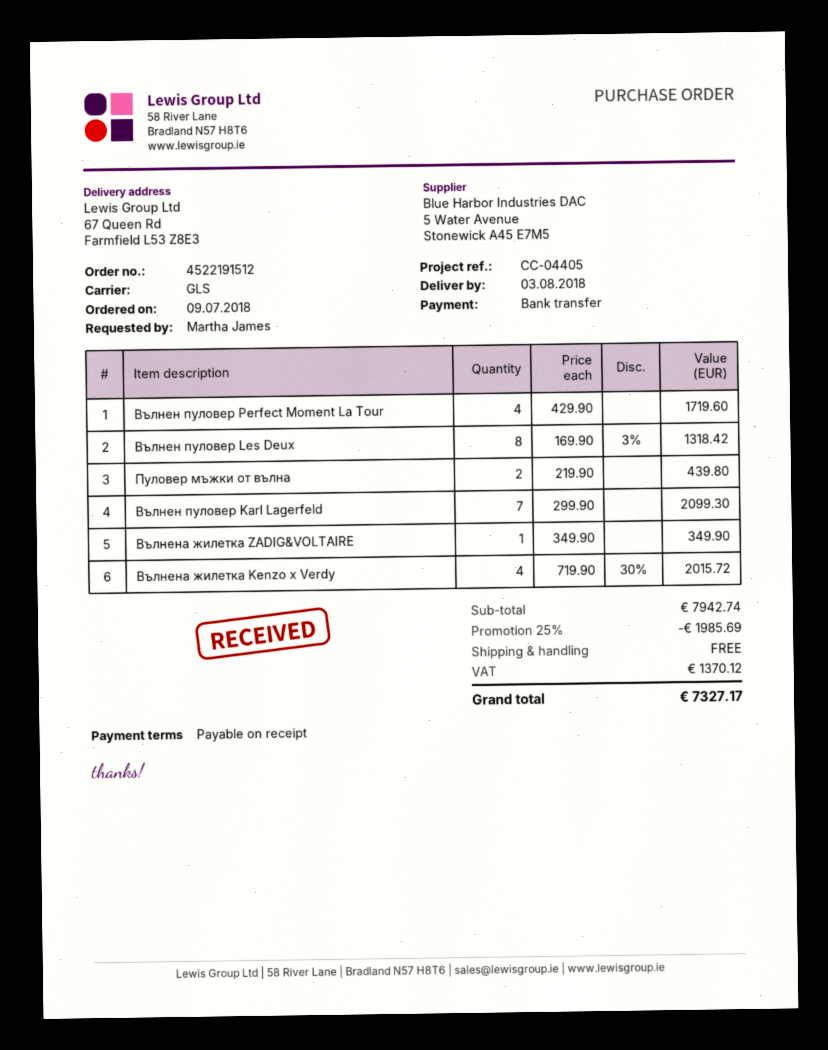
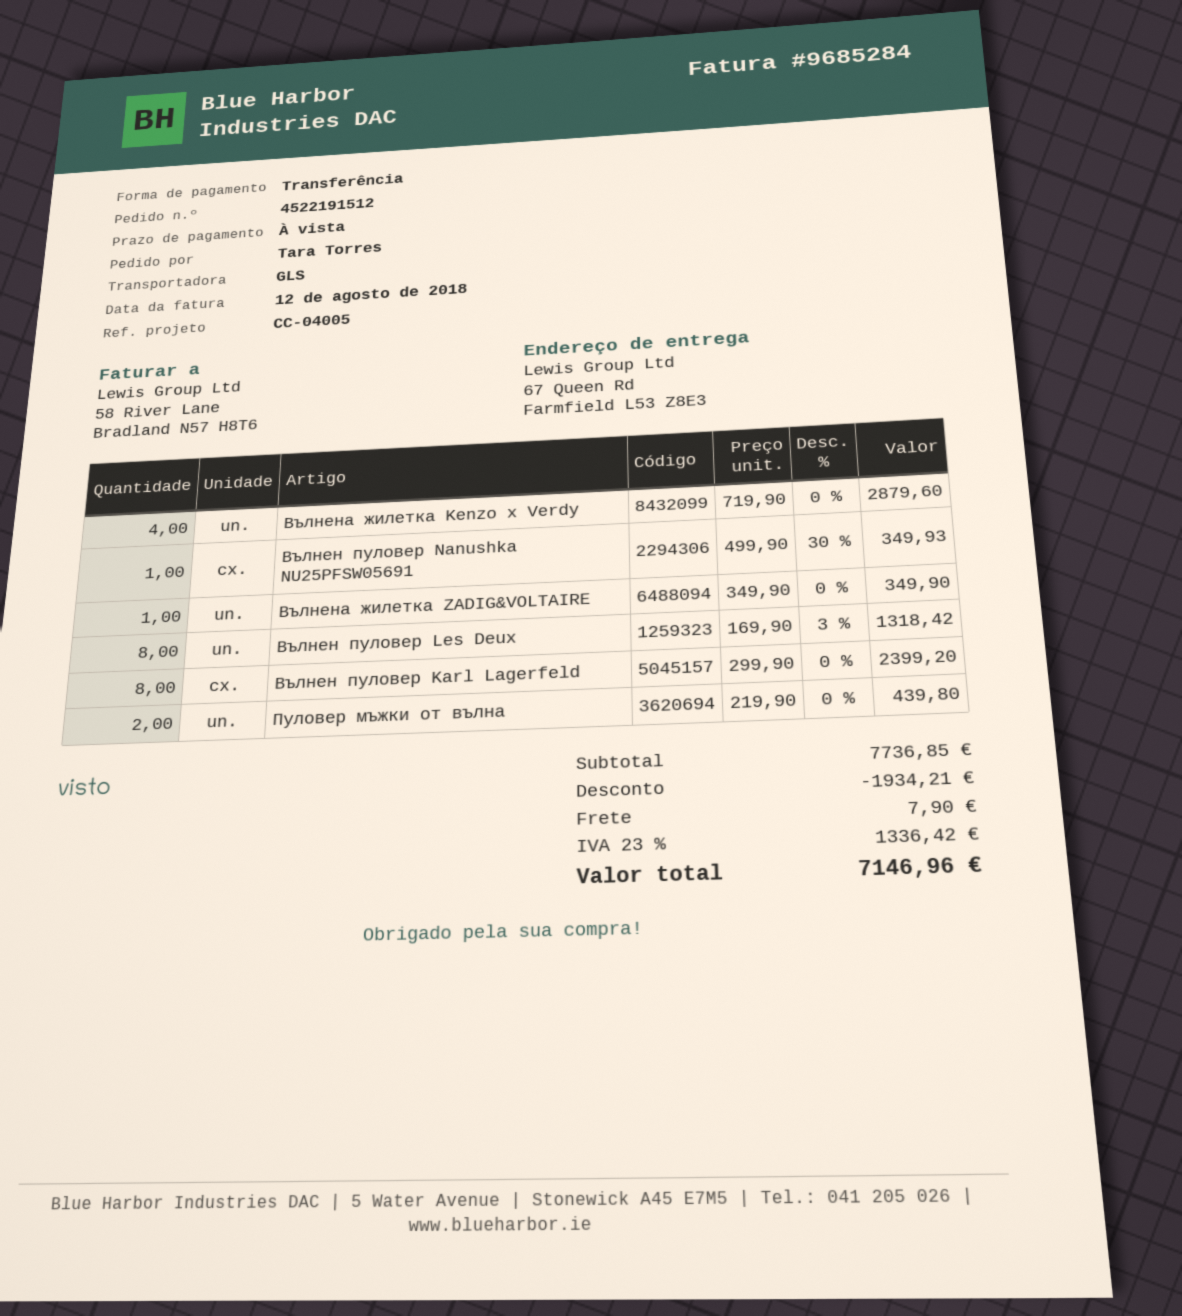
reference: CC-04405 -> CC-04005
ordered by: Martha James -> Tara Torres
Вълнен пуловер Perfect Moment La Tour: 4 x 429.90 = 1719.60 -> none
Вълнен пуловер Karl Lagerfeld: 7 x 299.90 = 2099.30 -> 8 x 299.90 = 2399.20
Вълнена жилетка Kenzo x Verdy: 4 x 719.90 - 30% = 2015.72 -> 4 x 719.90 = 2879.60
Вълнен пуловер Nanushka NU25PFSW05691: none -> 1 x 499.90 - 30% = 349.93
subtotal: 7942.74 -> 7736.85
discount: 1985.69 -> 1934.21
shipping: 0.00 -> 7.90
tax: 1370.12 -> 1336.42
total: 7327.17 -> 7146.96

